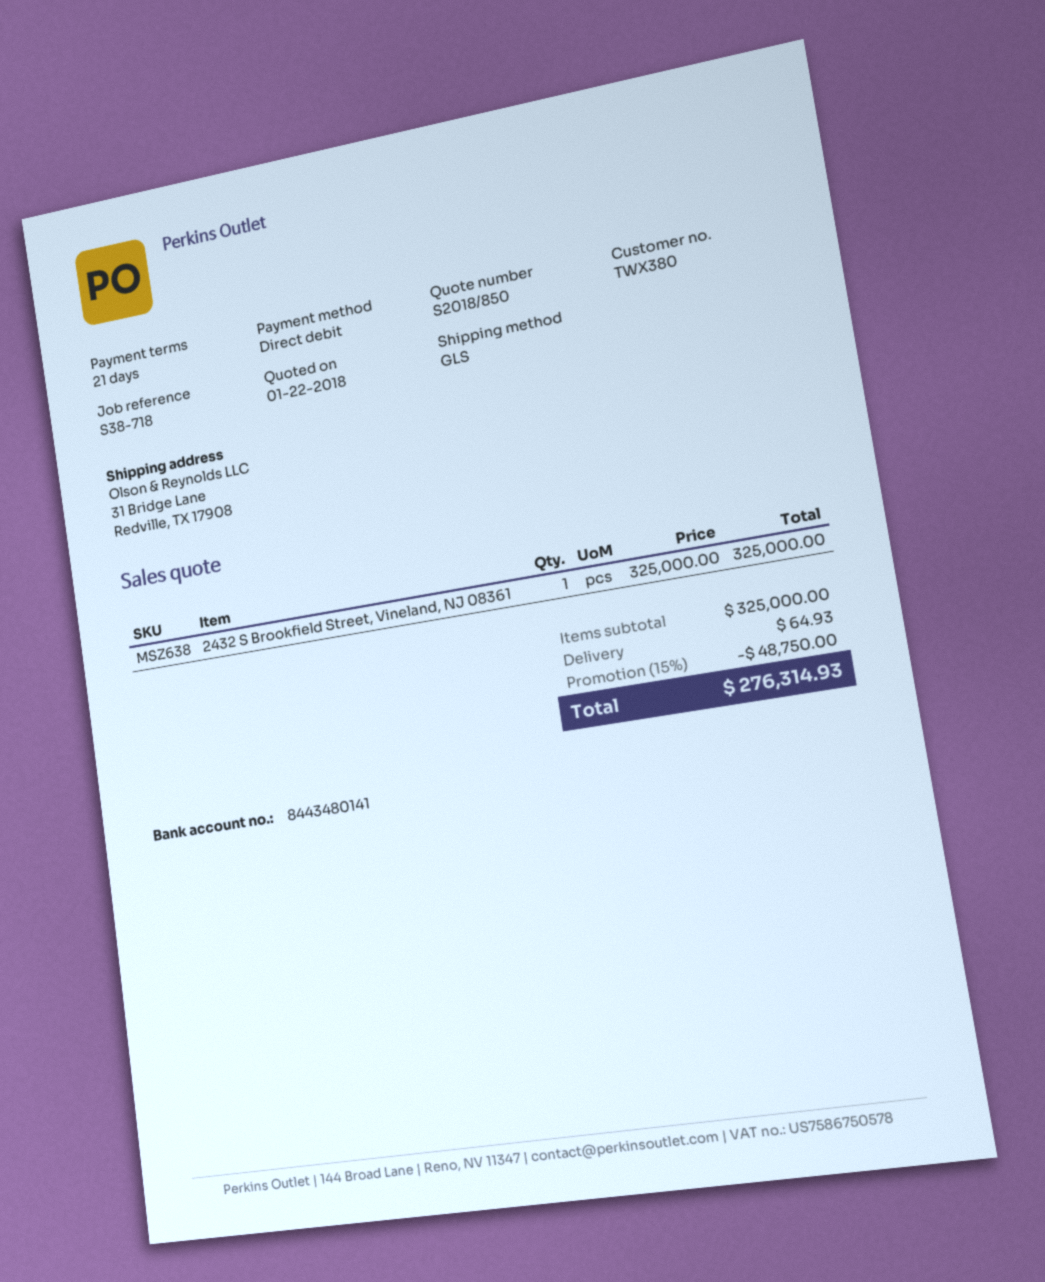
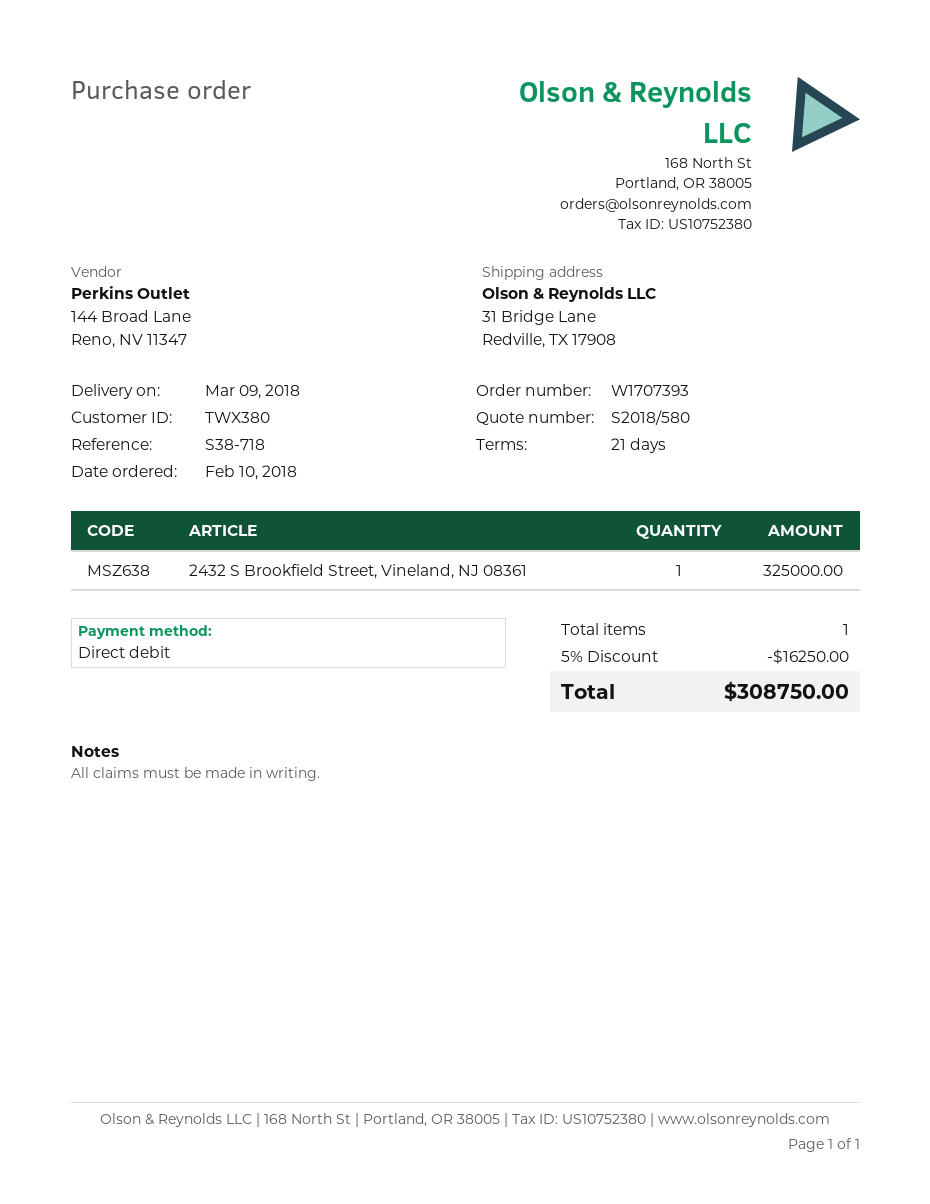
quote number: S2018/850 -> S2018/580
discount: 15% = 48750.00 -> 5% = 16250.00
shipping: 64.93 -> none
total: 276314.93 -> 308750.00

